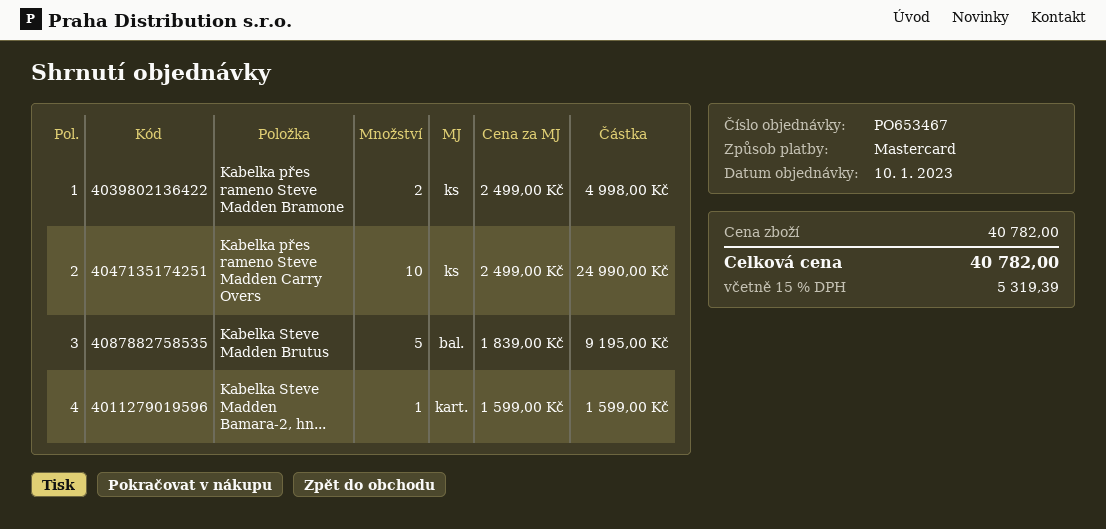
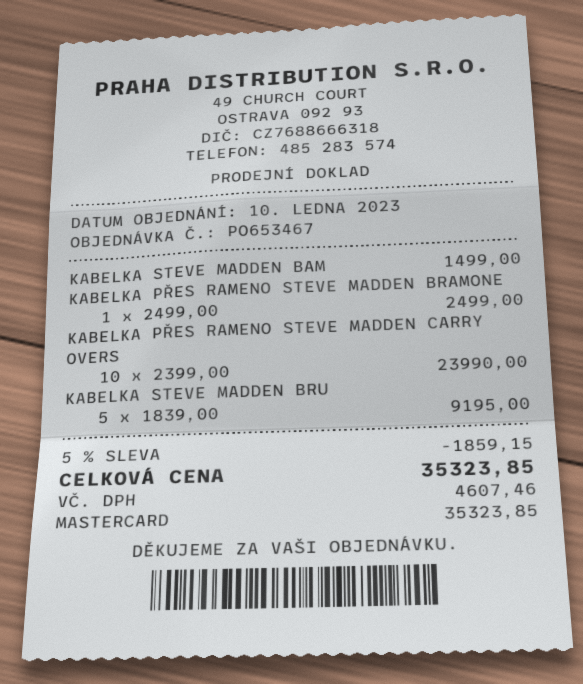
Kabelka přes rameno Steve Madden Bramone: 2 x 2499.00 = 4998.00 -> 1 x 2499.00 = 2499.00
Kabelka přes rameno Steve Madden Carry Overs: 10 x 2499.00 = 24990.00 -> 10 x 2399.00 = 23990.00
Kabelka Steve Madden Bamara-2, hn...: 1 x 1599.00 = 1599.00 -> 1 x 1499.00 = 1499.00
discount: none -> 5% = 1859.15
tax: 5319.39 -> 4607.46
total: 40782.00 -> 35323.85

